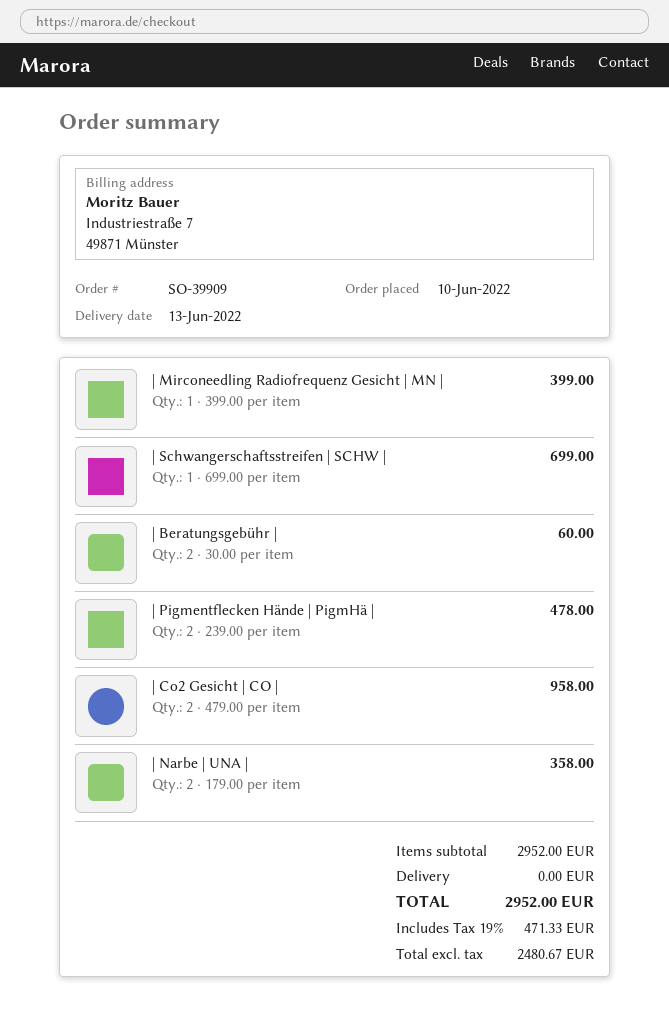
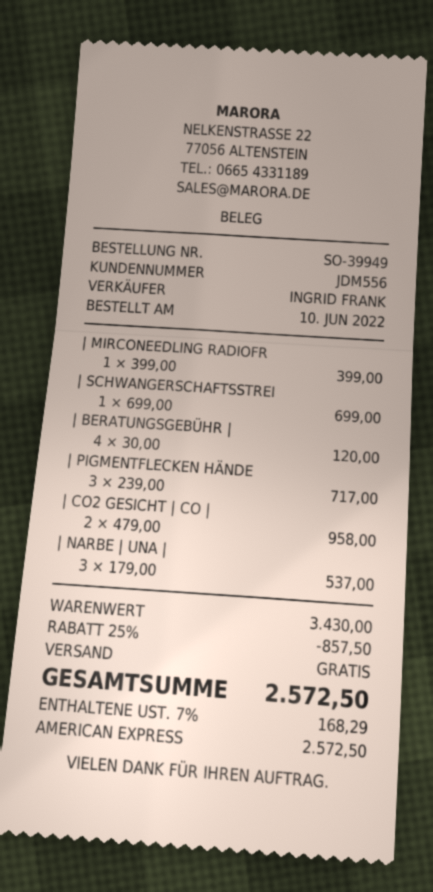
order number: SO-39909 -> SO-39949
| Beratungsgebühr |: 2 x 30.00 = 60.00 -> 4 x 30.00 = 120.00
| Pigmentflecken Hände | PigmHä |: 2 x 239.00 = 478.00 -> 3 x 239.00 = 717.00
| Narbe | UNA |: 2 x 179.00 = 358.00 -> 3 x 179.00 = 537.00
subtotal: 2952.00 -> 3430.00
discount: none -> 25% = 857.50
tax: 19% = 471.33 -> 7% = 168.29
total: 2952.00 -> 2572.50

